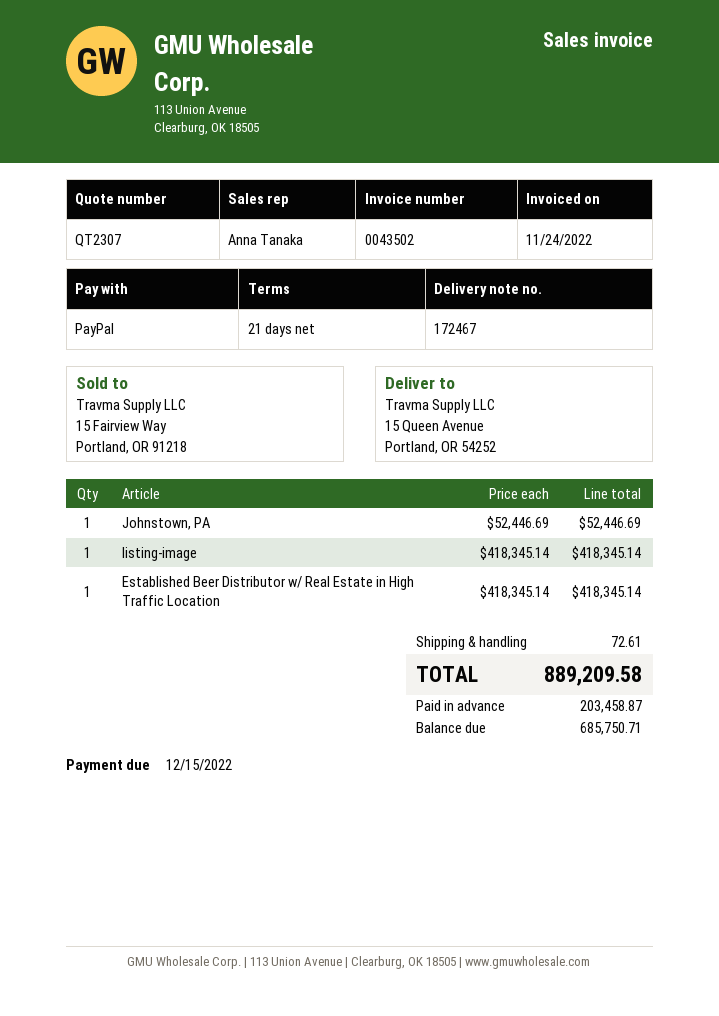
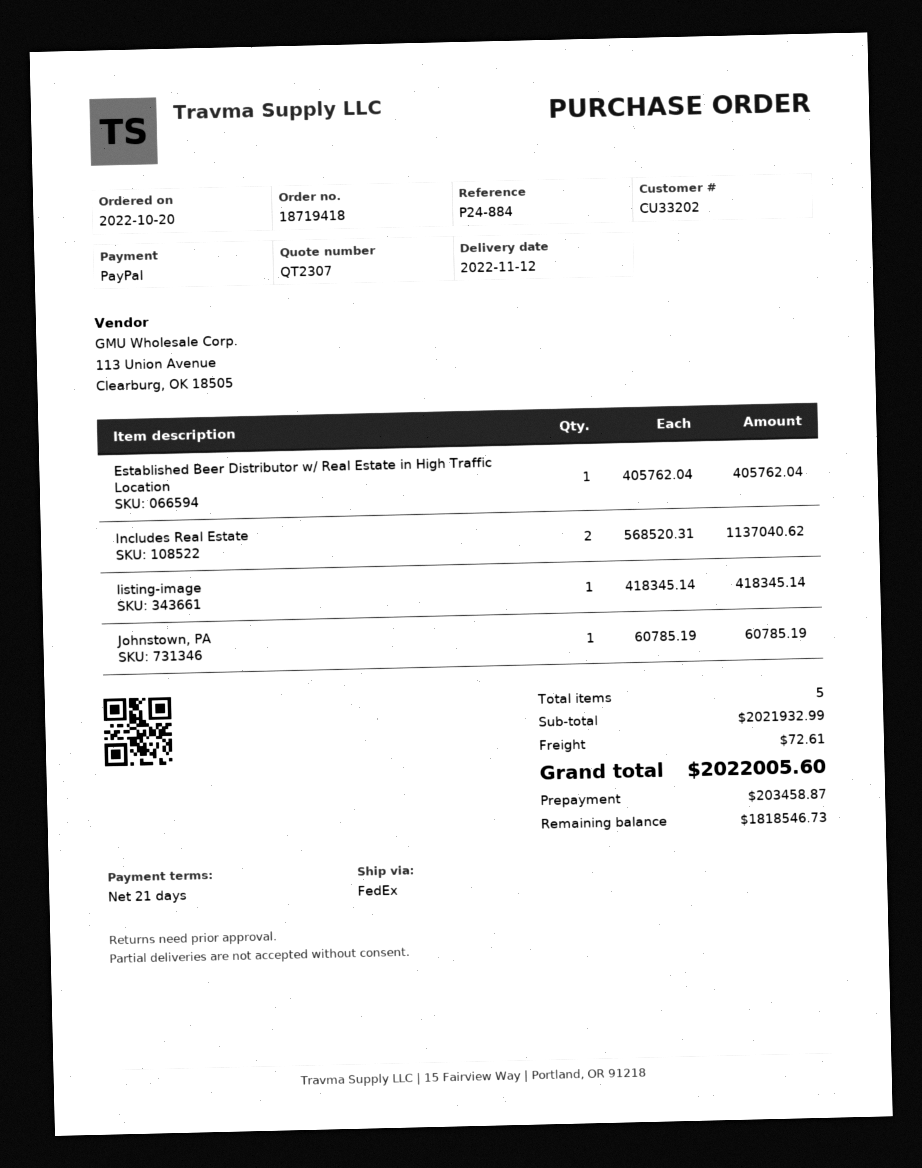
Johnstown, PA: 1 x 52446.69 = 52446.69 -> 1 x 60785.19 = 60785.19
Established Beer Distributor w/ Real Estate in High Traffic Location: 1 x 418345.14 = 418345.14 -> 1 x 405762.04 = 405762.04
Includes Real Estate: none -> 2 x 568520.31 = 1137040.62
total: 889209.58 -> 2022005.60
balance: 685750.71 -> 1818546.73

